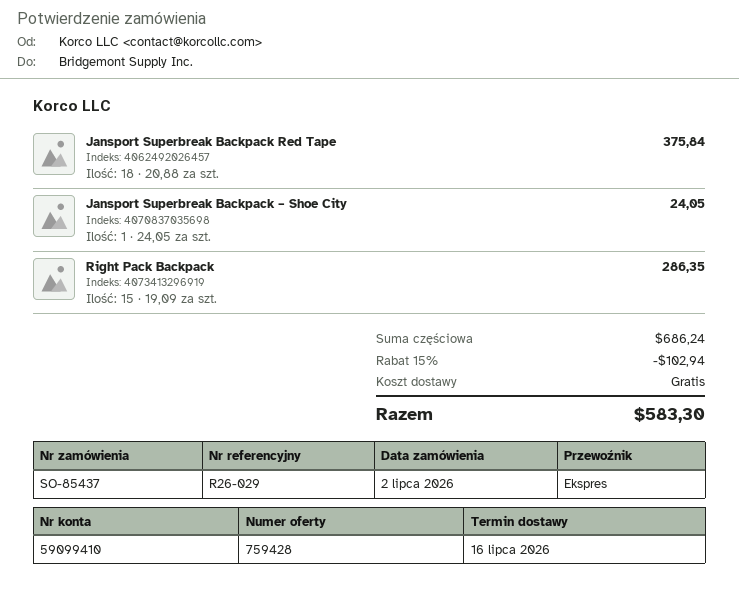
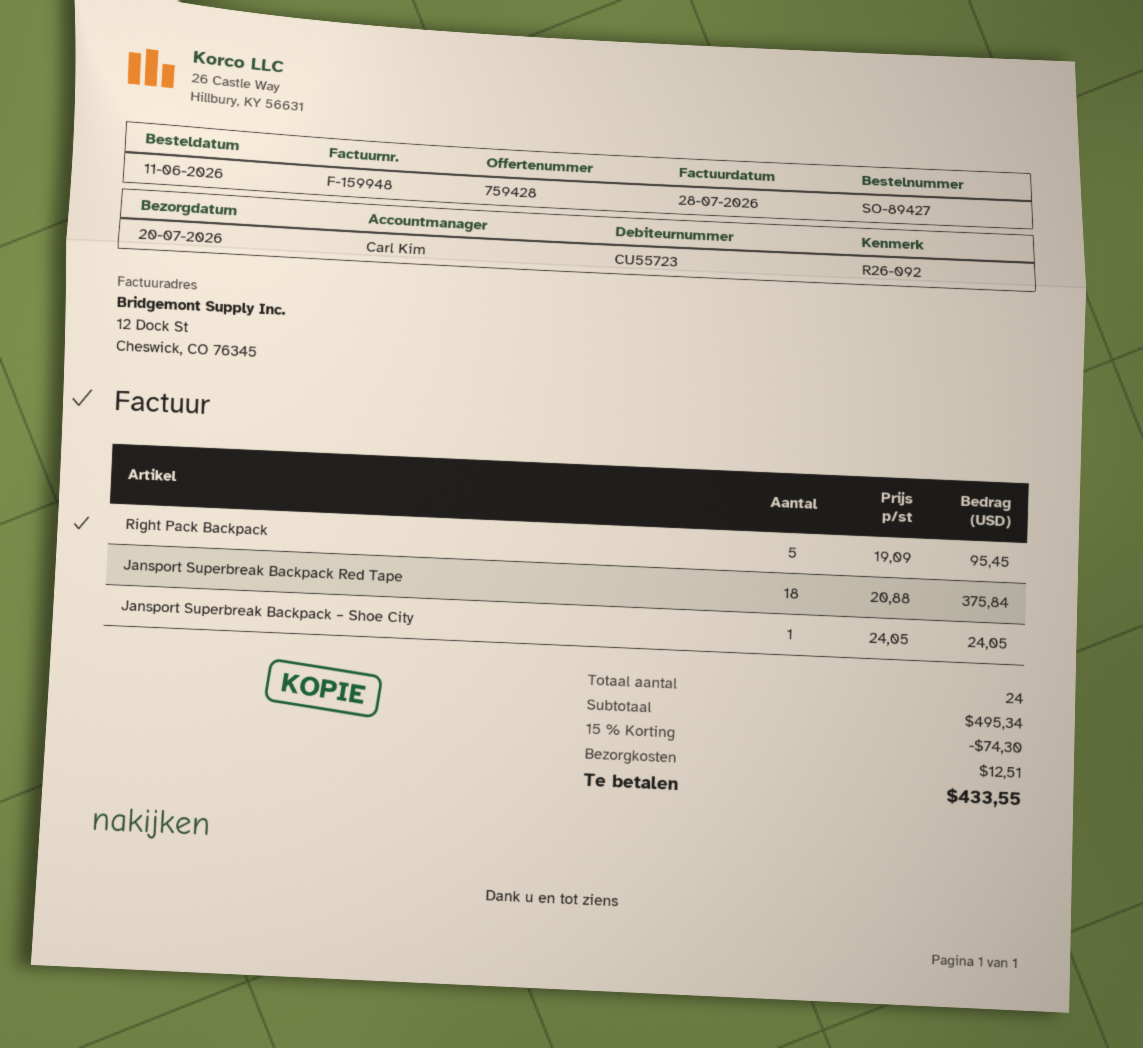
order number: SO-85437 -> SO-89427
order date: 2026-07-02 -> 2026-06-11
delivery date: 2026-07-16 -> 2026-07-20
reference: R26-029 -> R26-092
Right Pack Backpack: 15 x 19.09 = 286.35 -> 5 x 19.09 = 95.45
subtotal: 686.24 -> 495.34
discount: 15% = 102.94 -> 15% = 74.30
shipping: 0.00 -> 12.51
total: 583.30 -> 433.55

